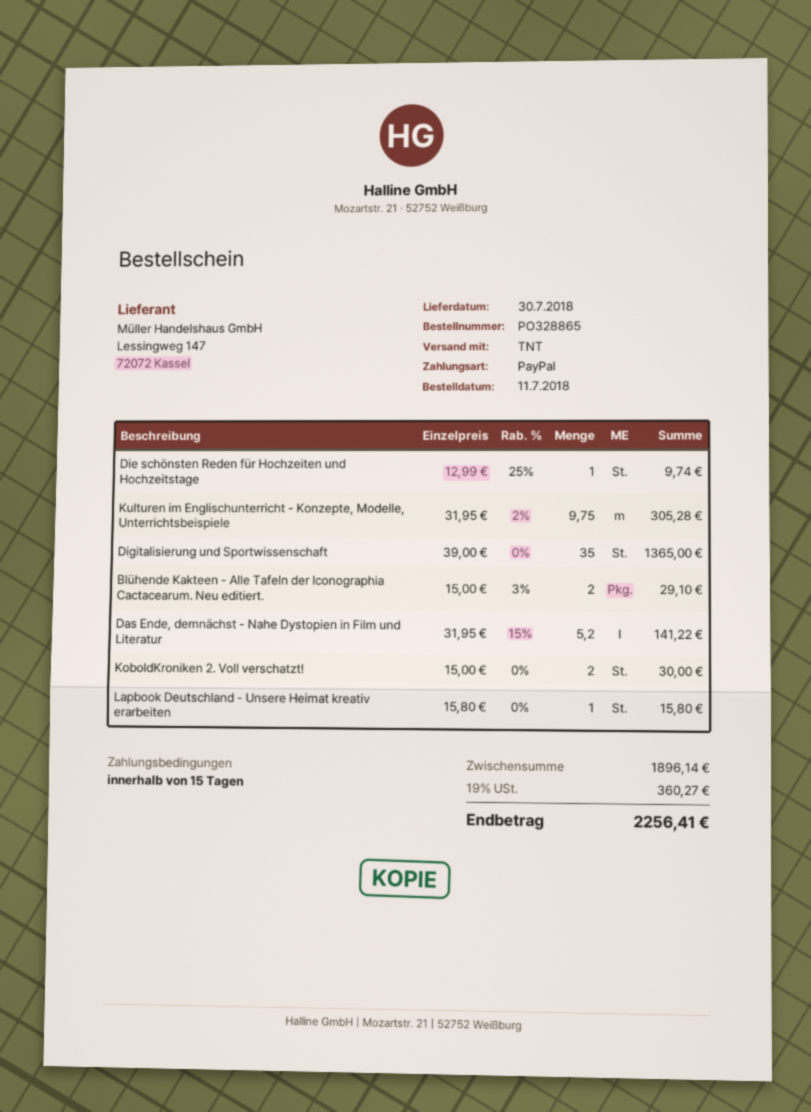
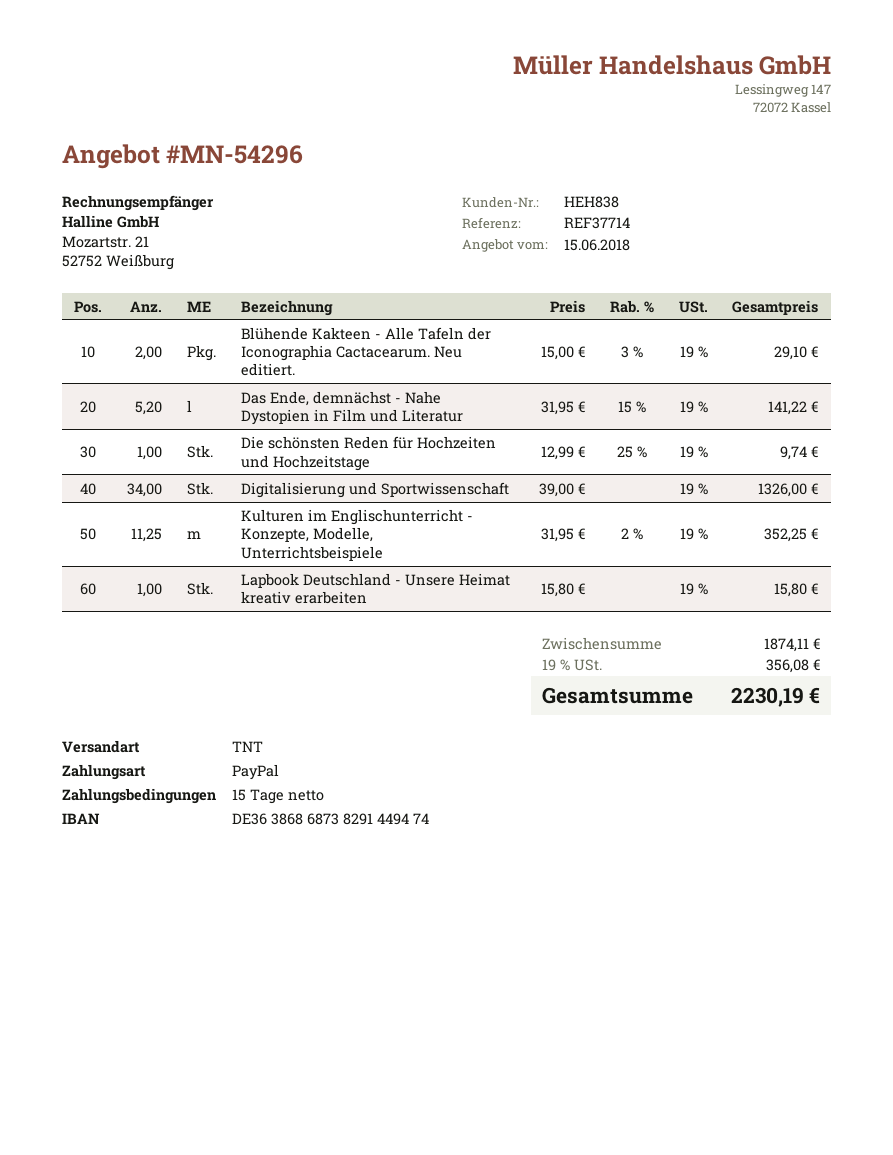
Kulturen im Englischunterricht - Konzepte, Modelle, Unterrichtsbeispiele: 9.75 x 31.95 - 2% = 305.28 -> 11.25 x 31.95 - 2% = 352.25
Digitalisierung und Sportwissenschaft: 35 x 39.00 = 1365.00 -> 34 x 39.00 = 1326.00
KoboldKroniken 2. Voll verschatzt!: 2 x 15.00 = 30.00 -> none
subtotal: 1896.14 -> 1874.11
tax: 19% = 360.27 -> 19% = 356.08
total: 2256.41 -> 2230.19

